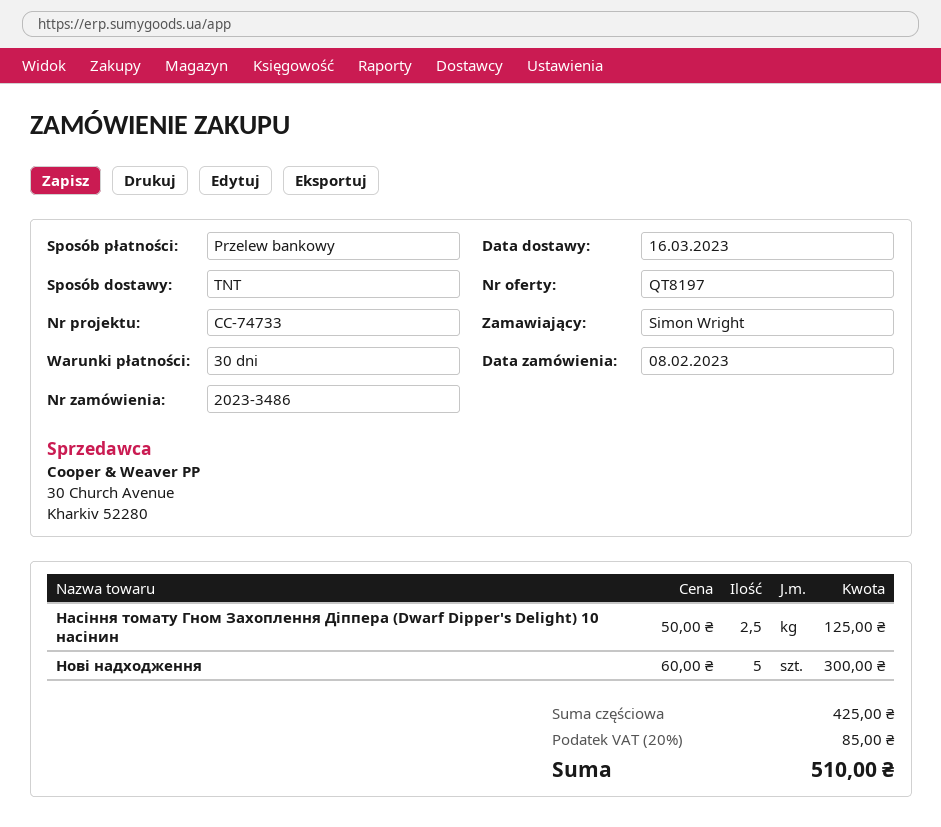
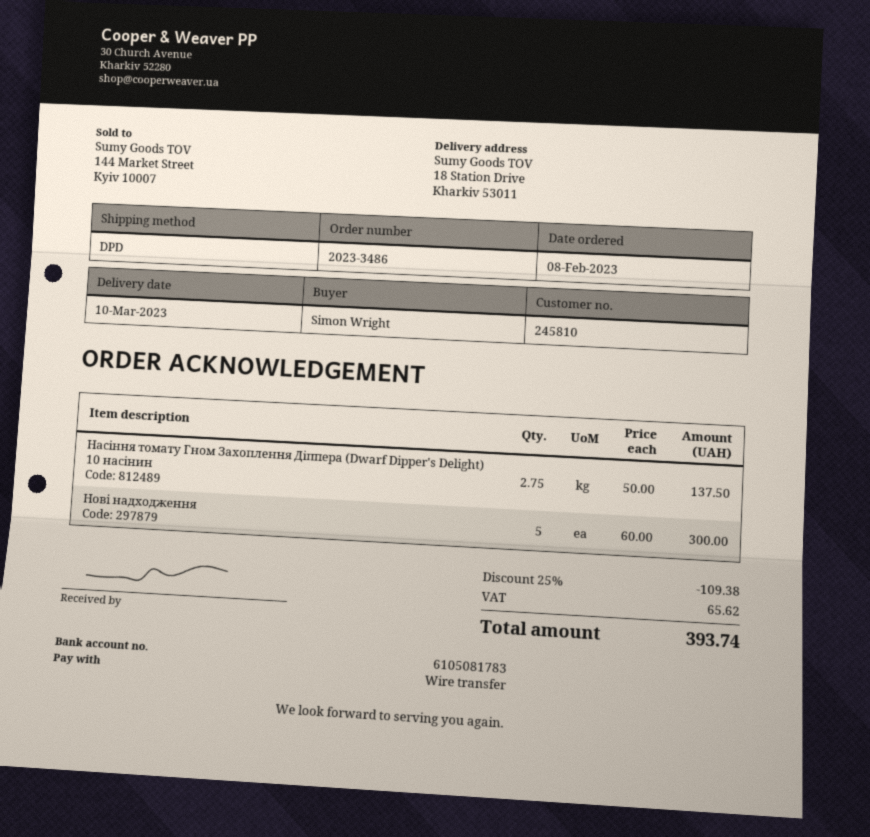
delivery date: 2023-03-16 -> 2023-03-10
shipping method: TNT -> DPD
Насіння томату Гном Захоплення Діппера (Dwarf Dipper's Delight) 10 насінин: 2.5 x 50.00 = 125.00 -> 2.75 x 50.00 = 137.50
discount: none -> 25% = 109.38
tax: 85.00 -> 65.62
total: 510.00 -> 393.74

